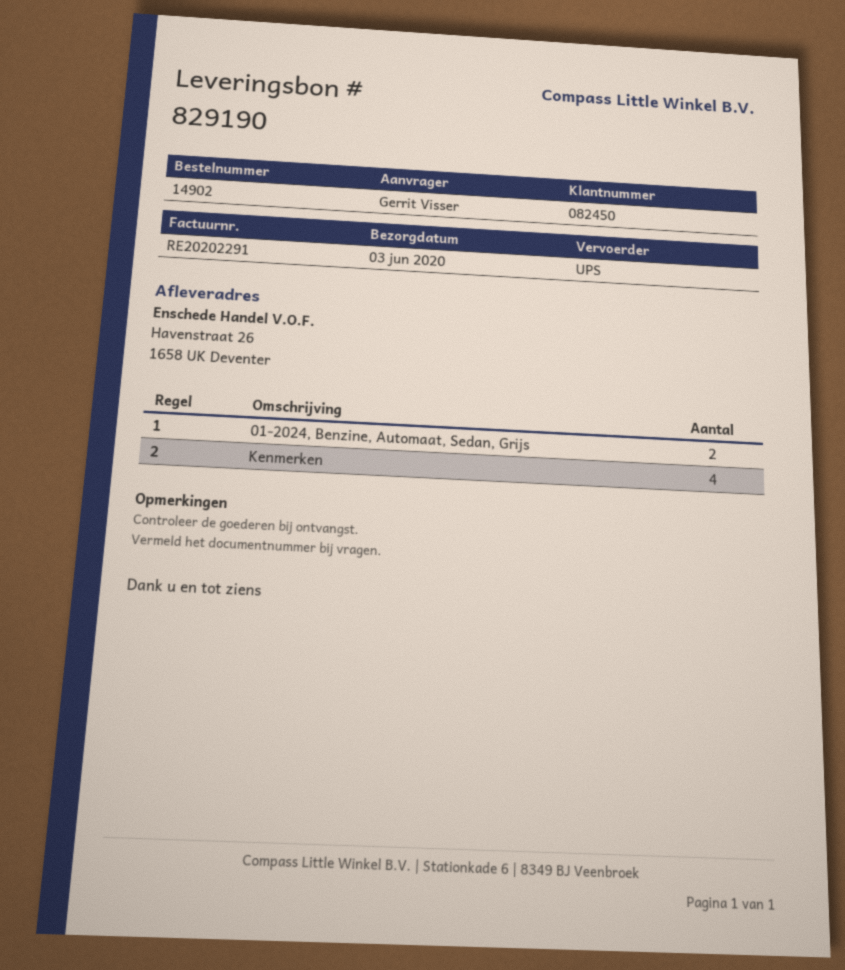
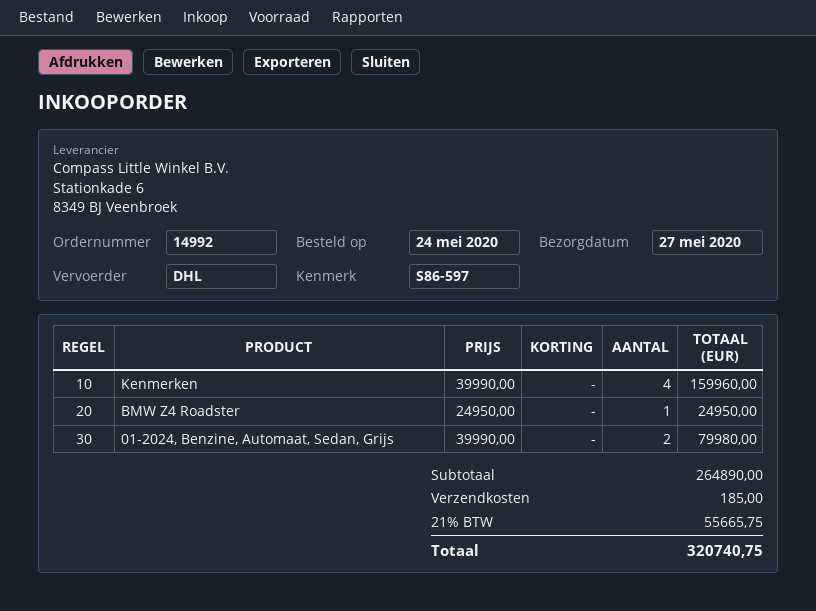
order number: 14902 -> 14992
delivery date: 2020-06-03 -> 2020-05-27
shipping method: UPS -> DHL
BMW Z4 Roadster: none -> 1

